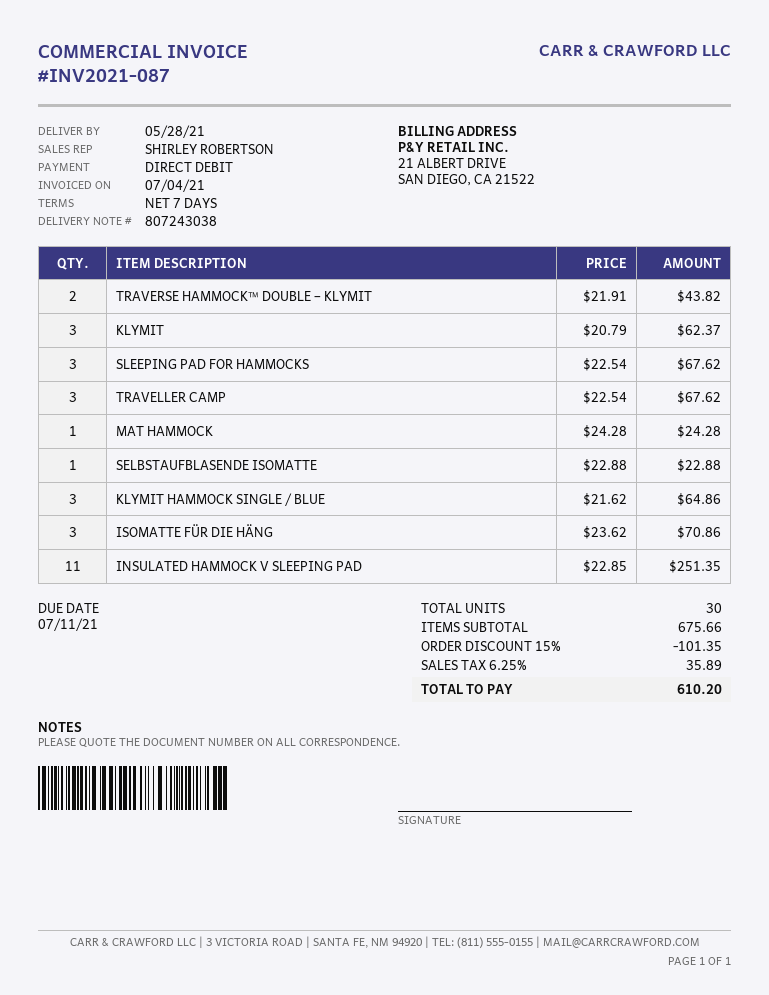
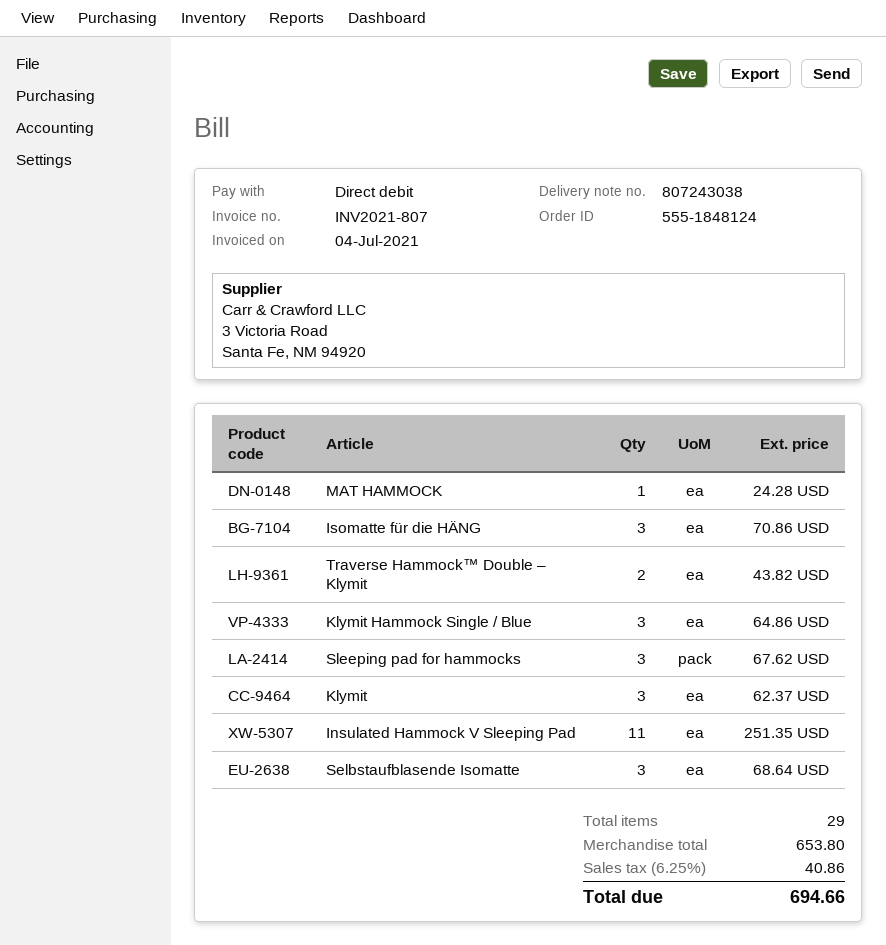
invoice number: INV2021-087 -> INV2021-807
TRAVELLER CAMP: 3 for 67.62 -> none
SELBSTAUFBLASENDE ISOMATTE: 1 for 22.88 -> 3 for 68.64
total quantity: 30 -> 29
subtotal: 675.66 -> 653.80
discount: 15% = 101.35 -> none
tax: 6.25% = 35.89 -> 6.25% = 40.86
total: 610.20 -> 694.66

